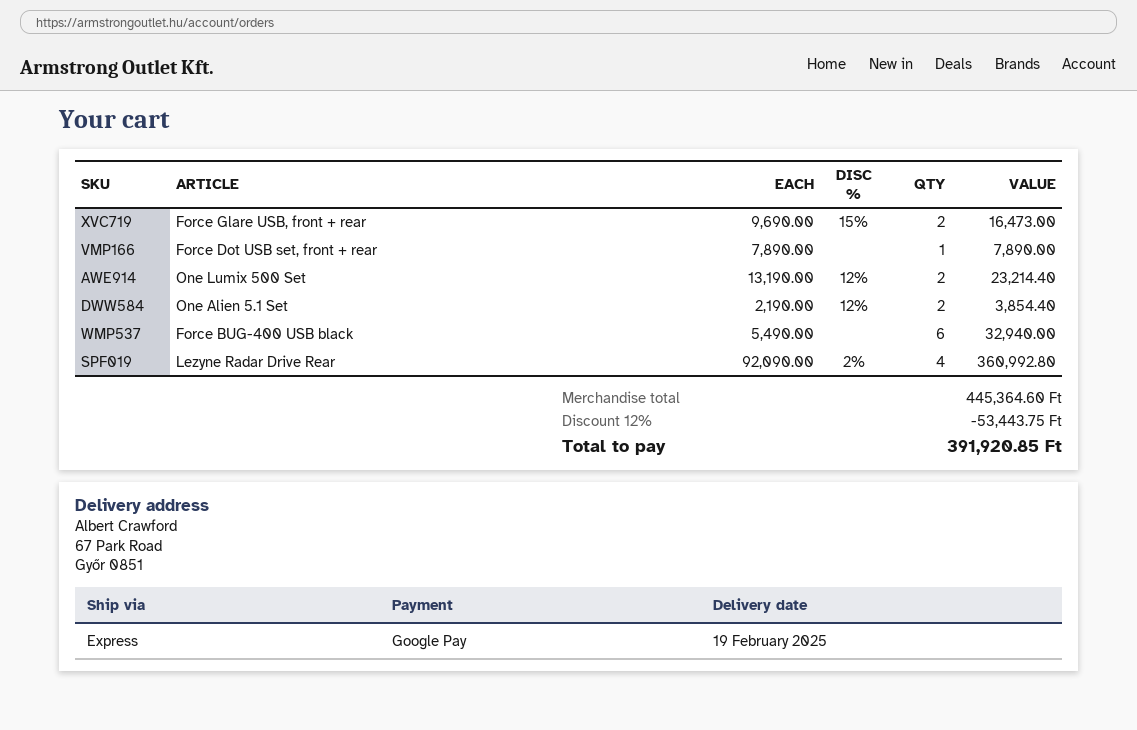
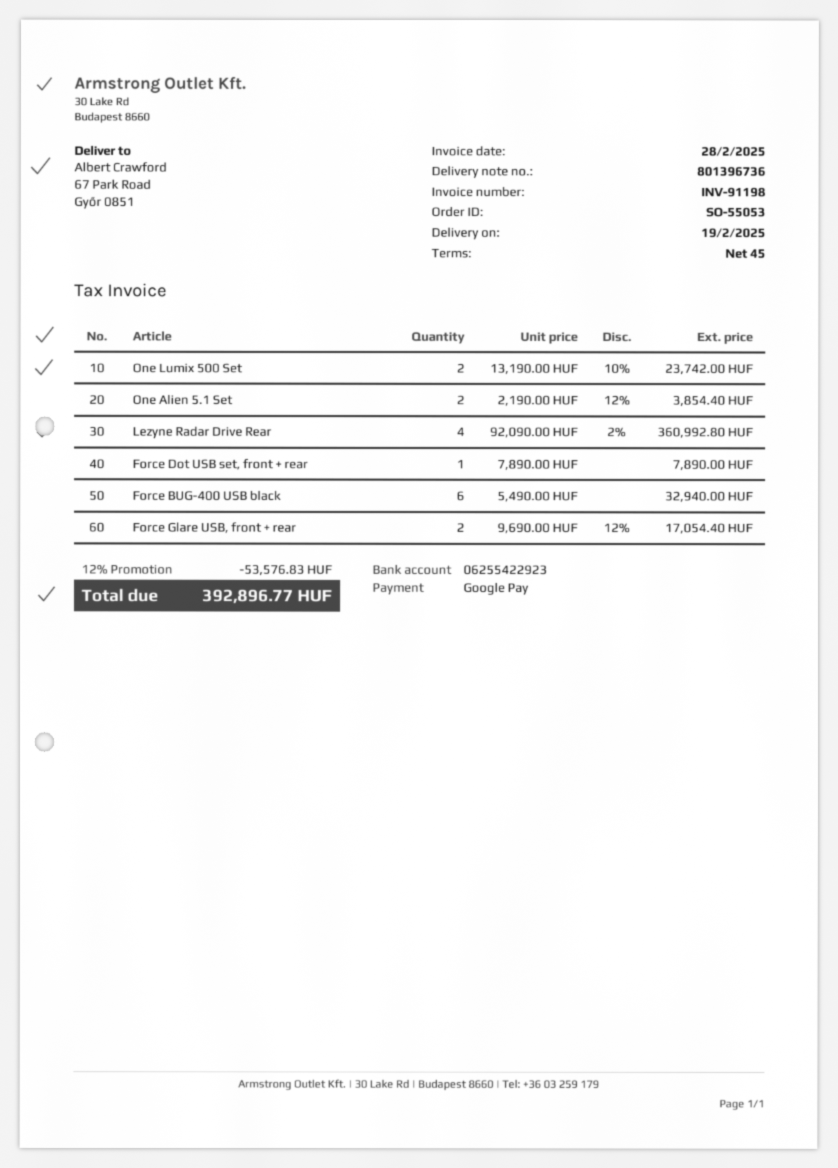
Force Glare USB, front + rear: 2 x 9690.00 - 15% = 16473.00 -> 2 x 9690.00 - 12% = 17054.40
One Lumix 500 Set: 2 x 13190.00 - 12% = 23214.40 -> 2 x 13190.00 - 10% = 23742.00
discount: 12% = 53443.75 -> 12% = 53576.83
total: 391920.85 -> 392896.77

